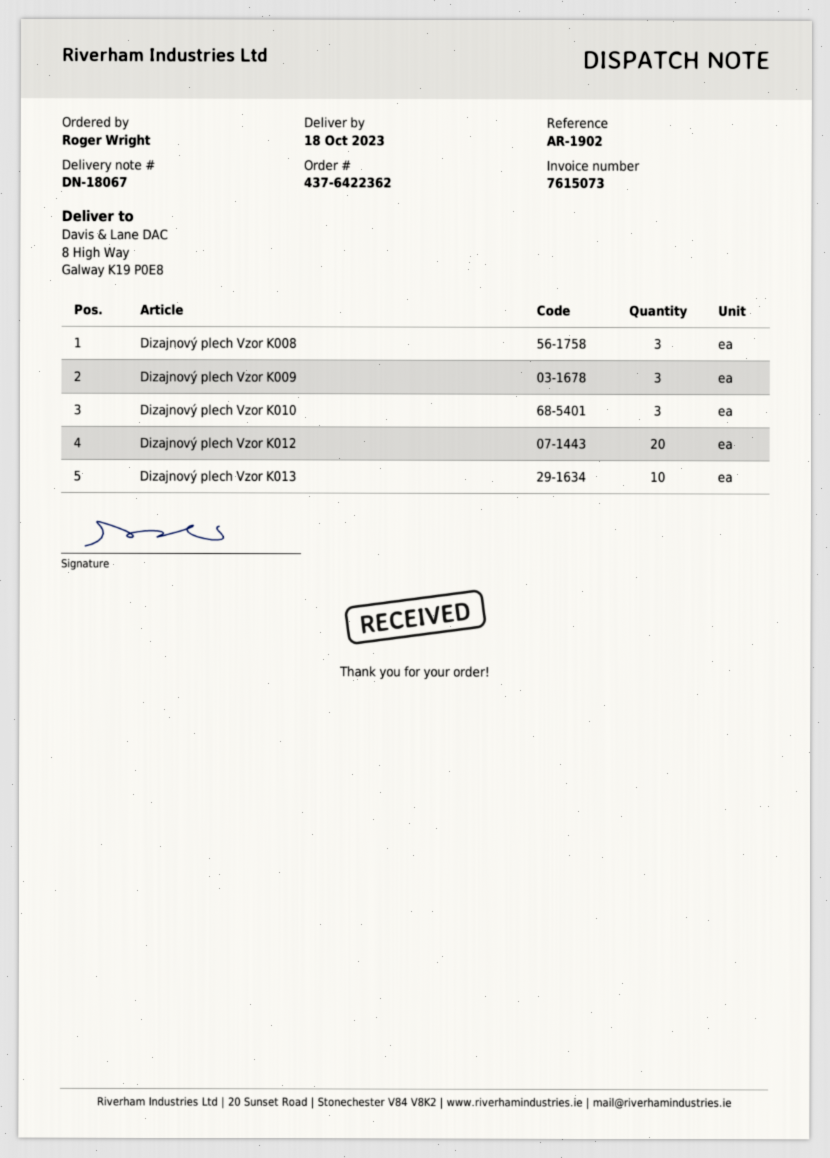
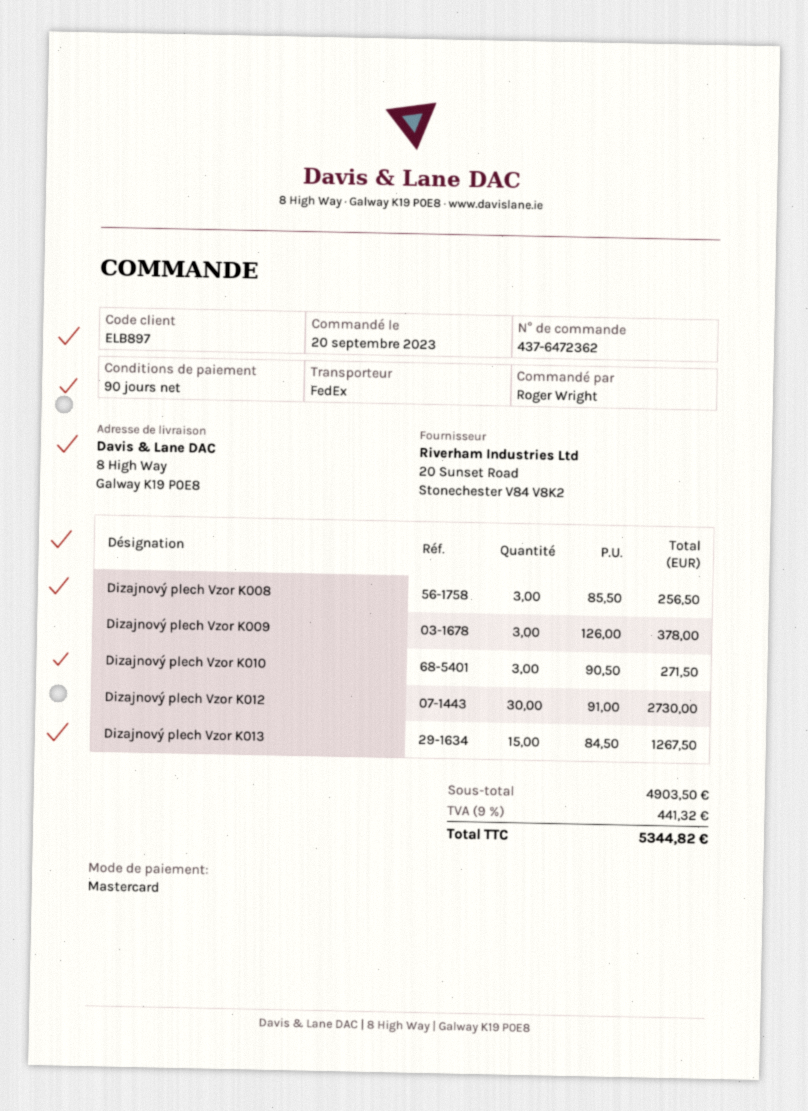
order number: 437-6422362 -> 437-6472362
Dizajnový plech Vzor K012: 20 -> 30
Dizajnový plech Vzor K013: 10 -> 15

